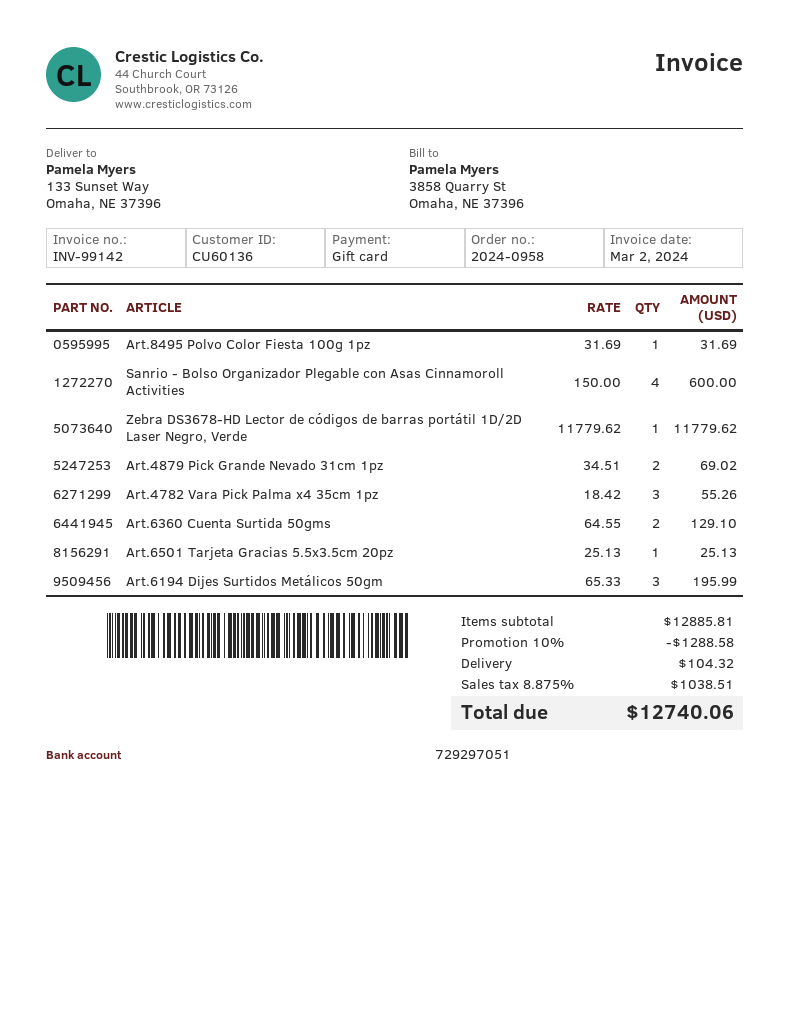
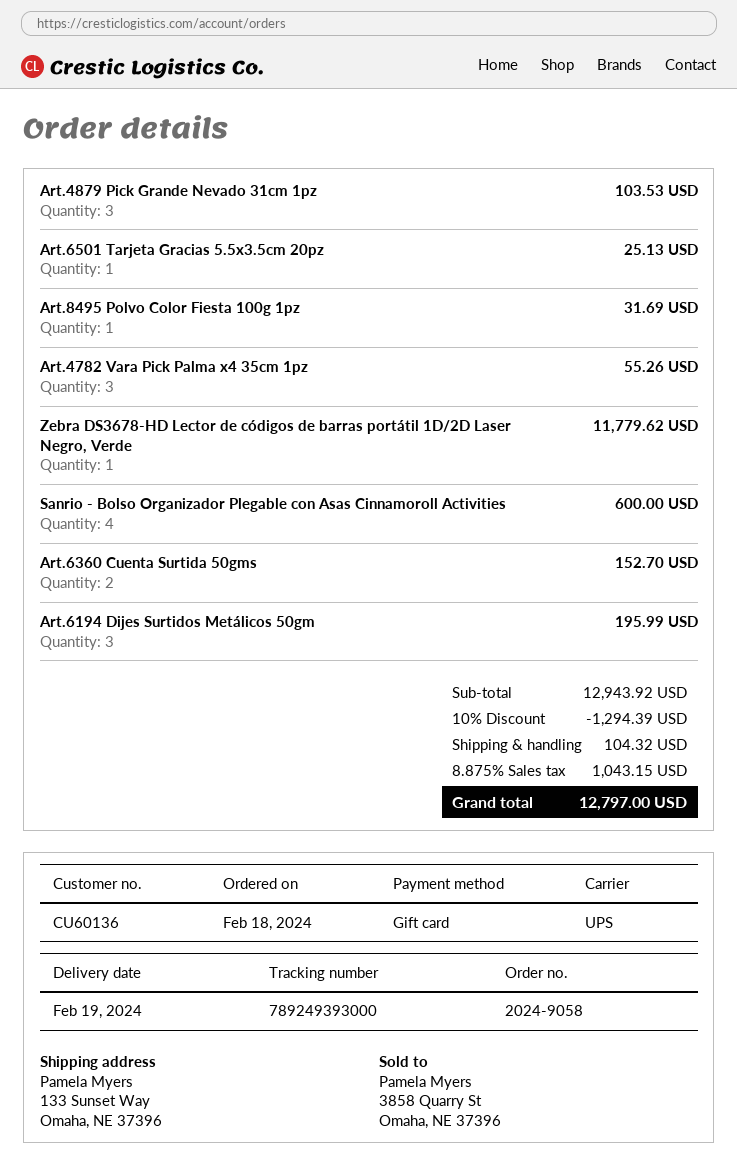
order number: 2024-0958 -> 2024-9058
Art.4879 Pick Grande Nevado 31cm 1pz: 2 for 69.02 -> 3 for 103.53
Art.6360 Cuenta Surtida 50gms: 2 for 129.10 -> 2 for 152.70
subtotal: 12885.81 -> 12943.92
discount: 10% = 1288.58 -> 10% = 1294.39
tax: 8.875% = 1038.51 -> 8.875% = 1043.15
total: 12740.06 -> 12797.00

